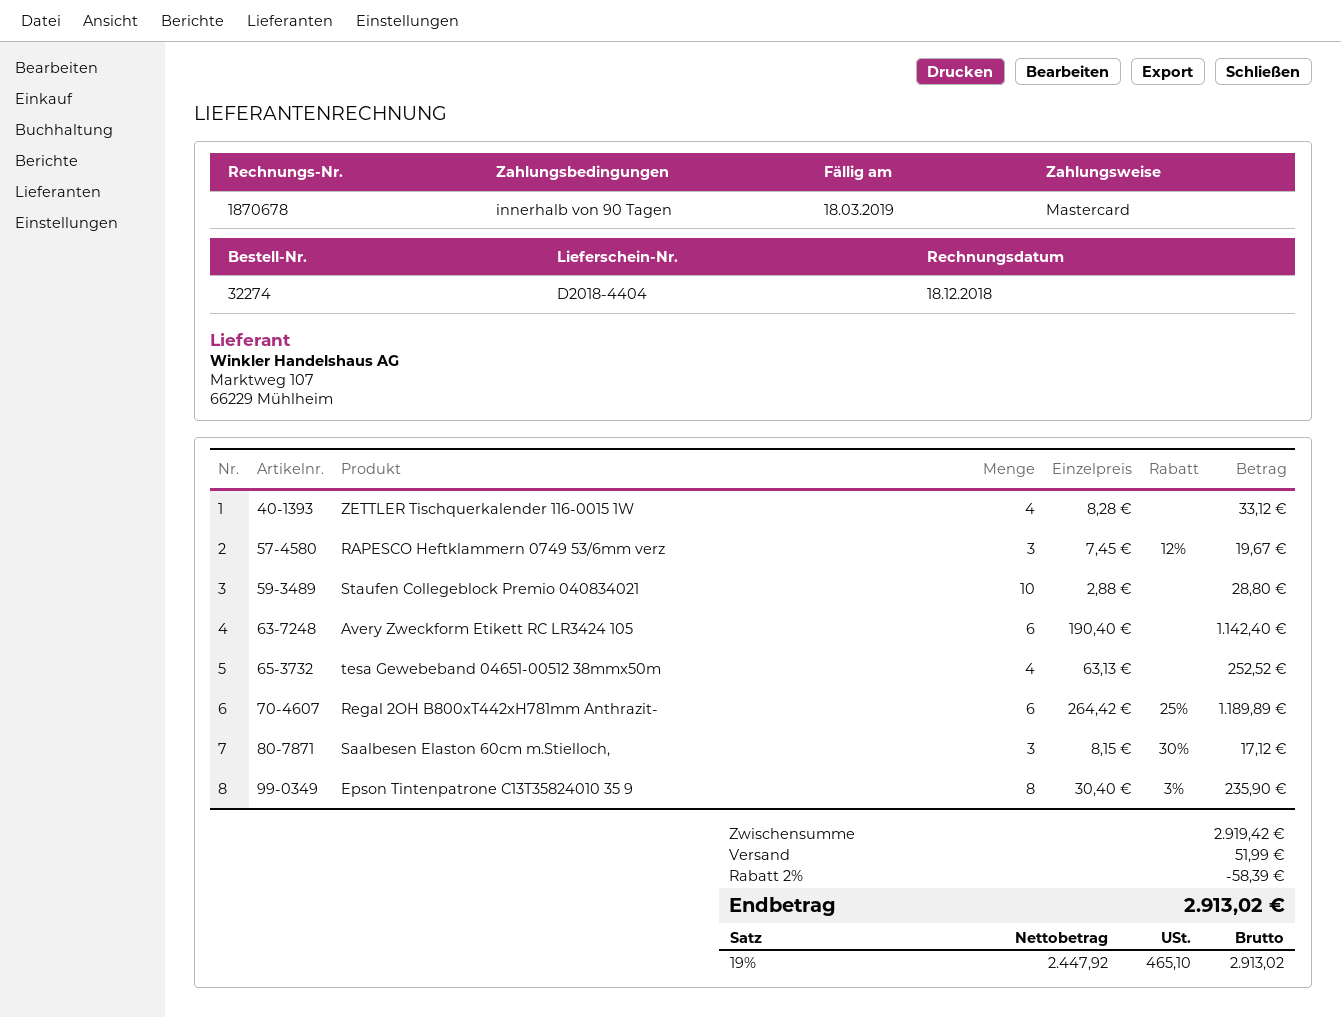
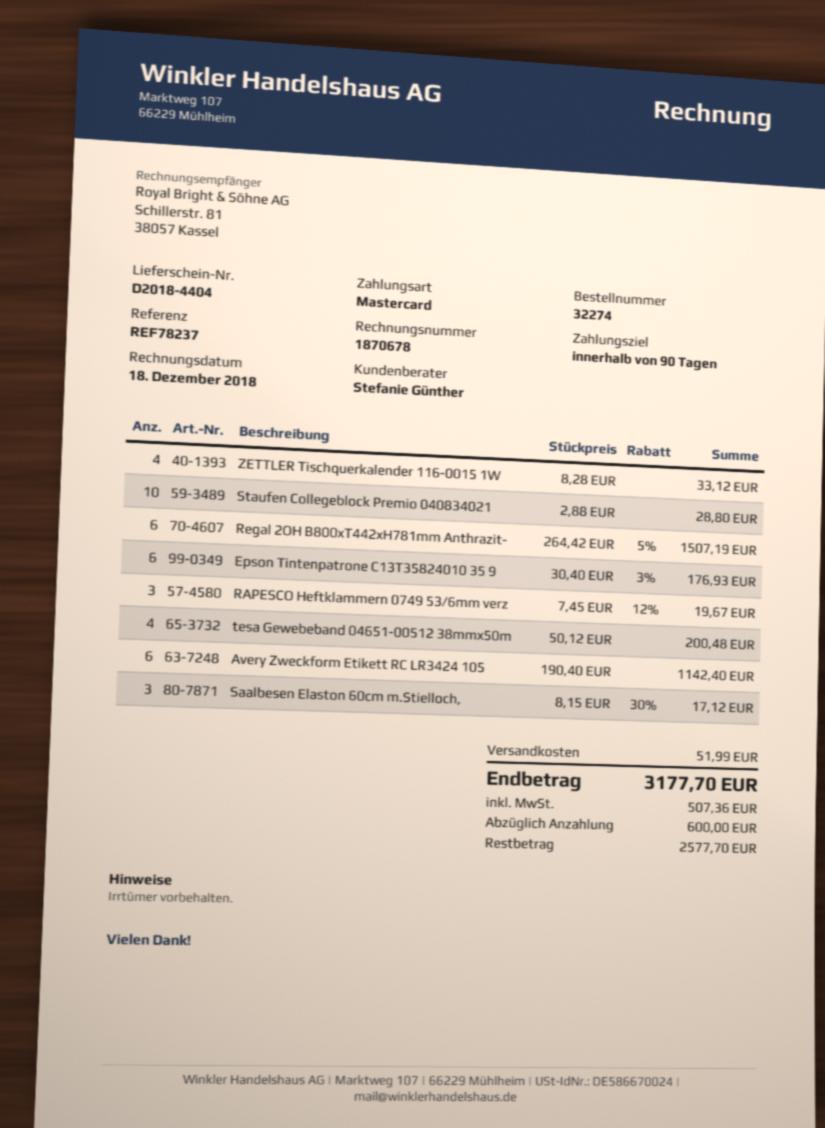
tesa Gewebeband 04651-00512 38mmx50m: 4 x 63.13 = 252.52 -> 4 x 50.12 = 200.48
Regal 2OH B800xT442xH781mm Anthrazit-: 6 x 264.42 - 25% = 1189.89 -> 6 x 264.42 - 5% = 1507.19
Epson Tintenpatrone C13T35824010 35 9: 8 x 30.40 - 3% = 235.90 -> 6 x 30.40 - 3% = 176.93
discount: 2% = 58.39 -> none
tax: 465.10 -> 507.36
total: 2913.02 -> 3177.70

